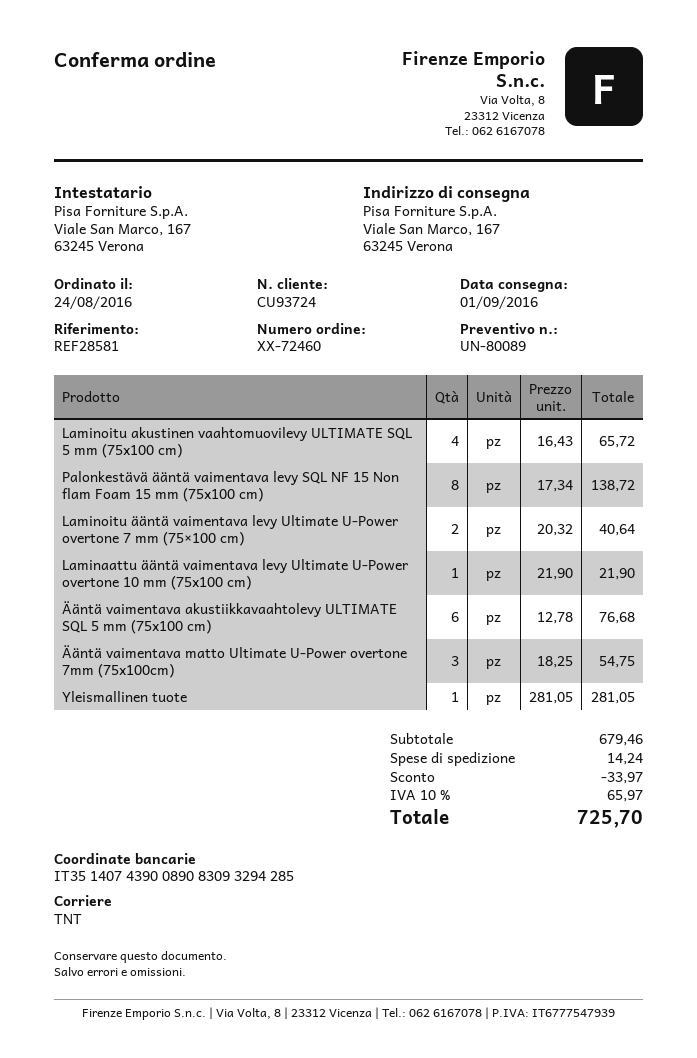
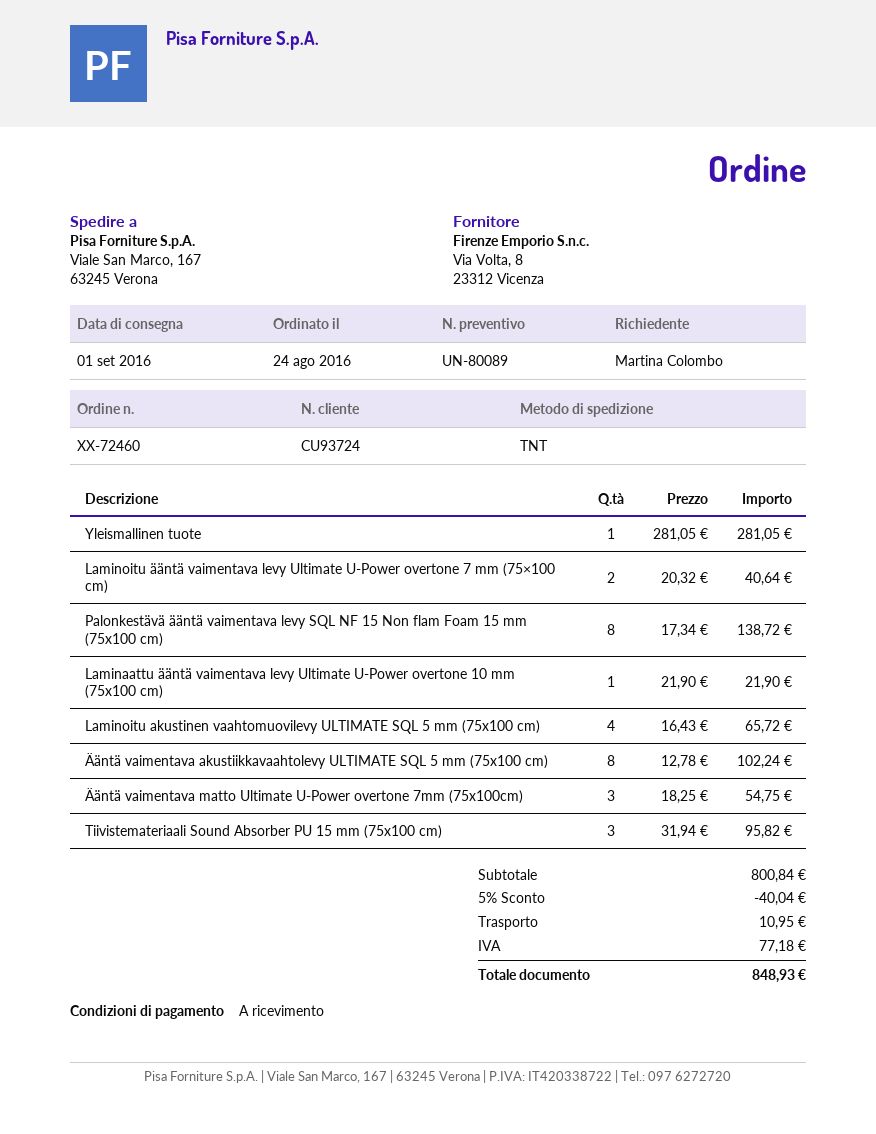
Ääntä vaimentava akustiikkavaahtolevy ULTIMATE SQL 5 mm (75x100 cm): 6 x 12.78 = 76.68 -> 8 x 12.78 = 102.24
Tiivistemateriaali Sound Absorber PU 15 mm (75x100 cm): none -> 3 x 31.94 = 95.82
subtotal: 679.46 -> 800.84
discount: 33.97 -> 40.04
shipping: 14.24 -> 10.95
tax: 65.97 -> 77.18
total: 725.70 -> 848.93

